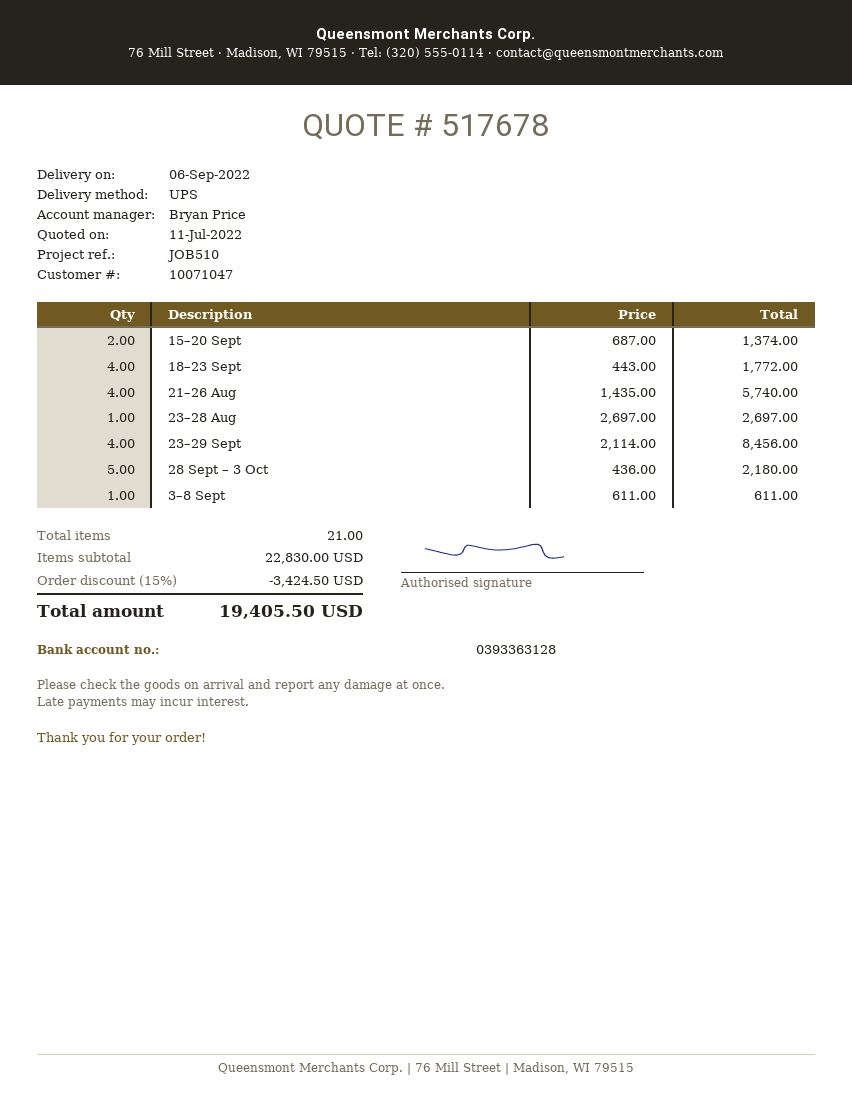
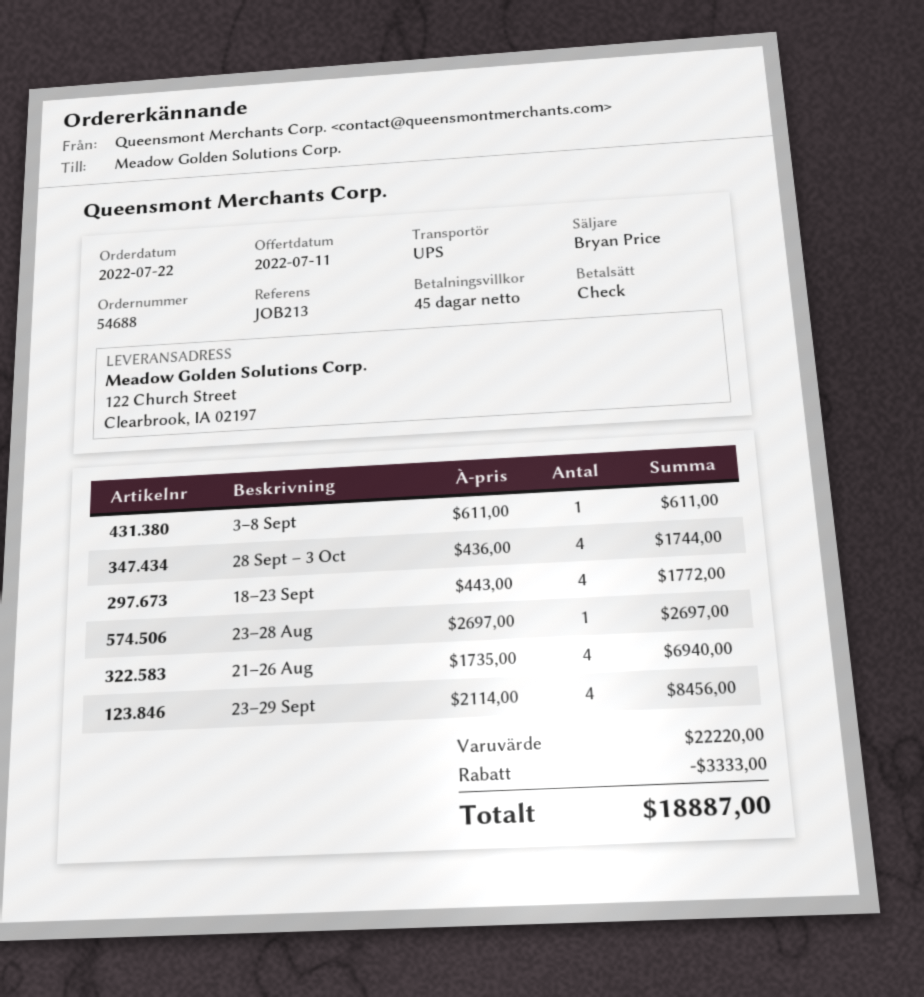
reference: JOB510 -> JOB213
15–20 Sept: 2 x 687.00 = 1374.00 -> none
21–26 Aug: 4 x 1435.00 = 5740.00 -> 4 x 1735.00 = 6940.00
28 Sept – 3 Oct: 5 x 436.00 = 2180.00 -> 4 x 436.00 = 1744.00
subtotal: 22830.00 -> 22220.00
discount: 3424.50 -> 3333.00
total: 19405.50 -> 18887.00

